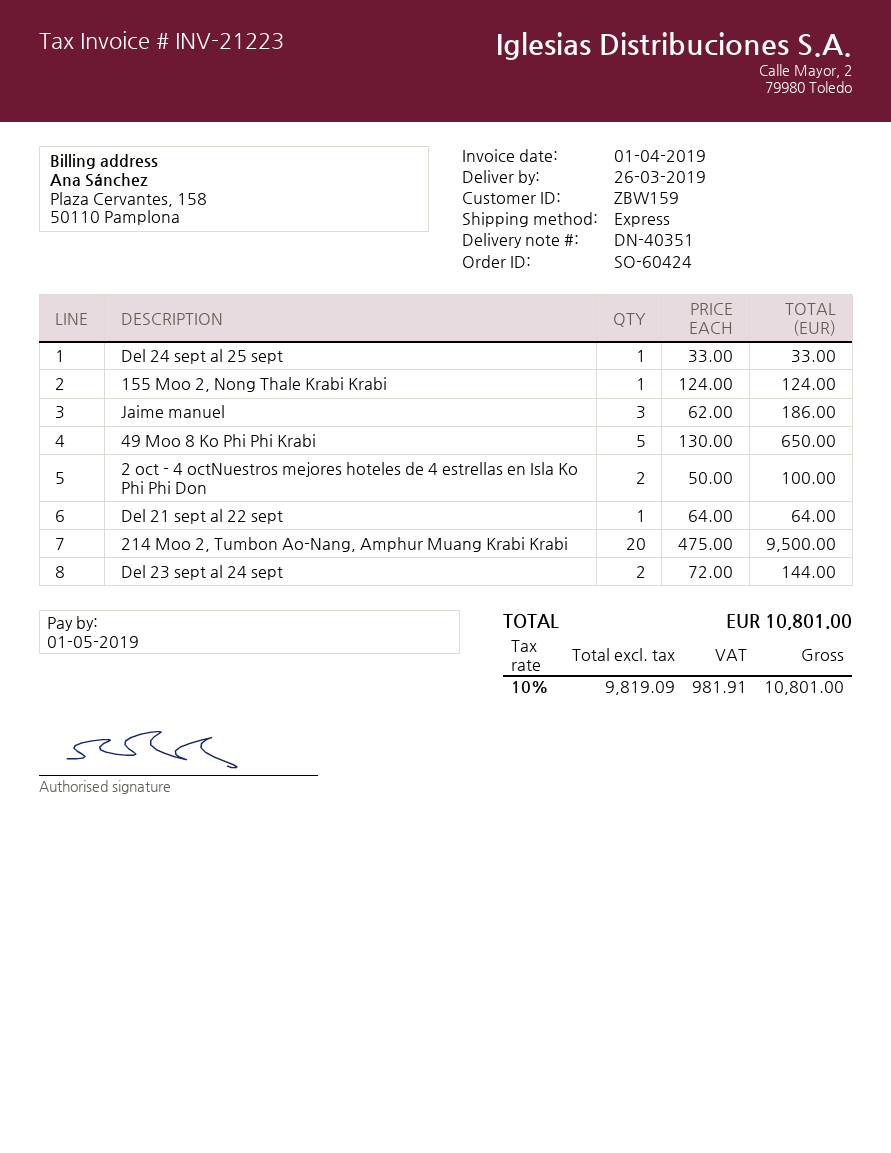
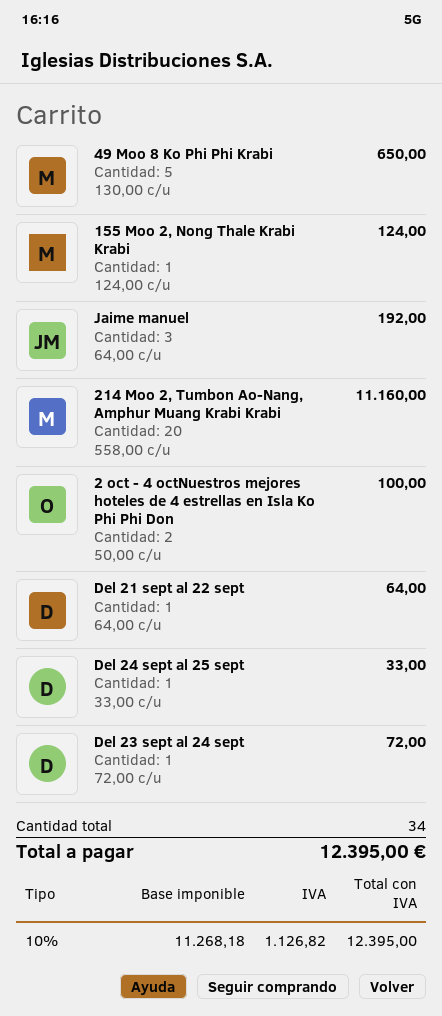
Jaime manuel: 3 x 62.00 = 186.00 -> 3 x 64.00 = 192.00
214 Moo 2, Tumbon Ao-Nang, Amphur Muang Krabi Krabi: 20 x 475.00 = 9500.00 -> 20 x 558.00 = 11160.00
Del 23 sept al 24 sept: 2 x 72.00 = 144.00 -> 1 x 72.00 = 72.00
net: 9819.09 -> 11268.18
tax: 10% = 981.91 -> 10% = 1126.82
total: 10801.00 -> 12395.00

